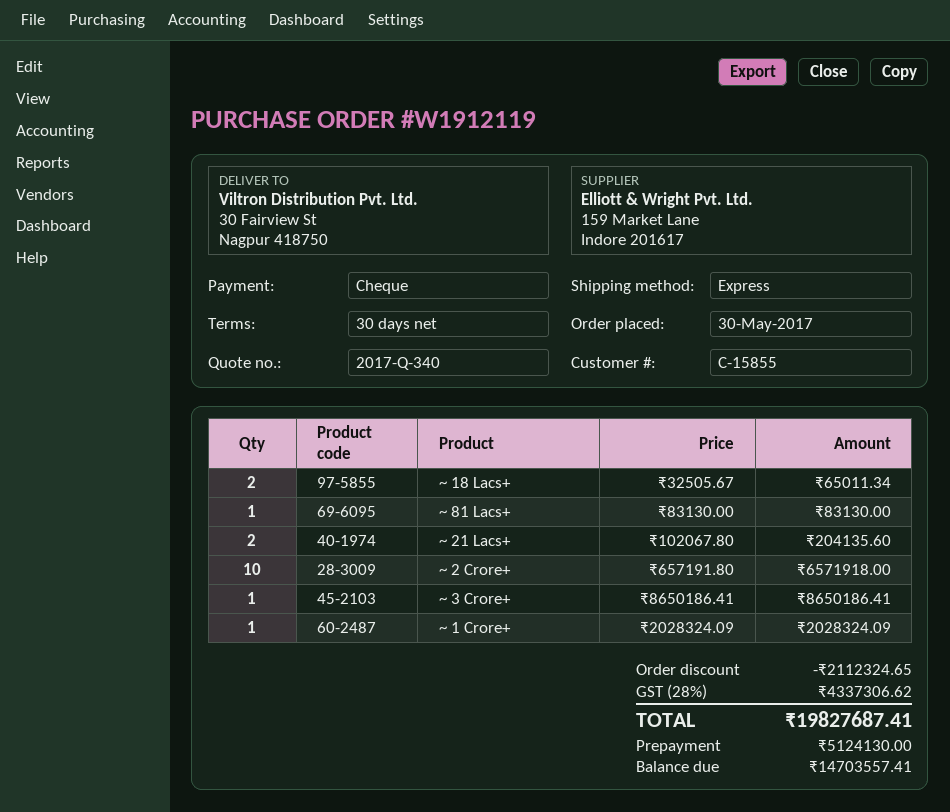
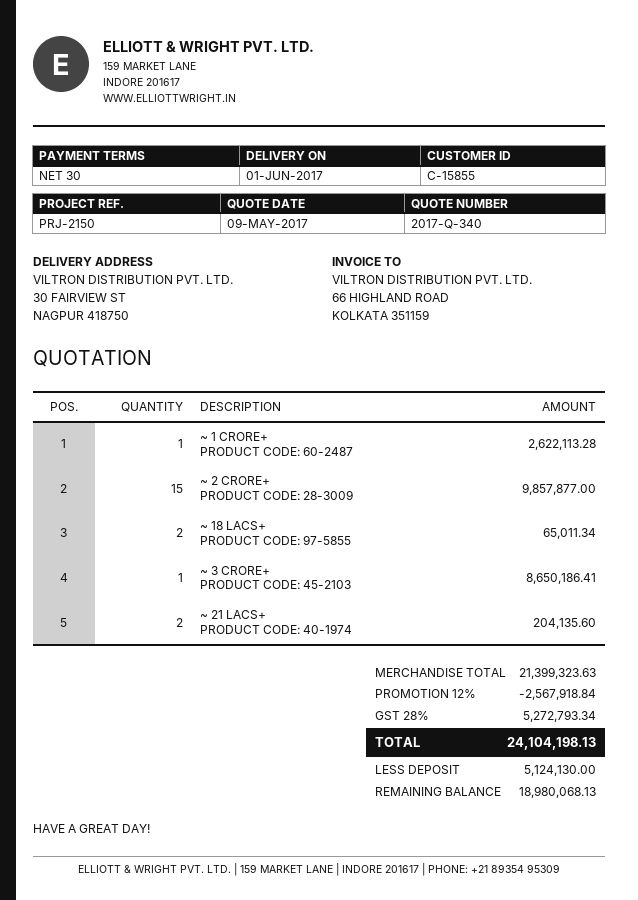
~ 81 Lacs+: 1 for 83130.00 -> none
~ 2 Crore+: 10 for 6571918.00 -> 15 for 9857877.00
~ 1 Crore+: 1 for 2028324.09 -> 1 for 2622113.28
discount: 2112324.65 -> 2567918.84
tax: 28% = 4337306.62 -> 28% = 5272793.34
total: 19827687.41 -> 24104198.13
balance: 14703557.41 -> 18980068.13

